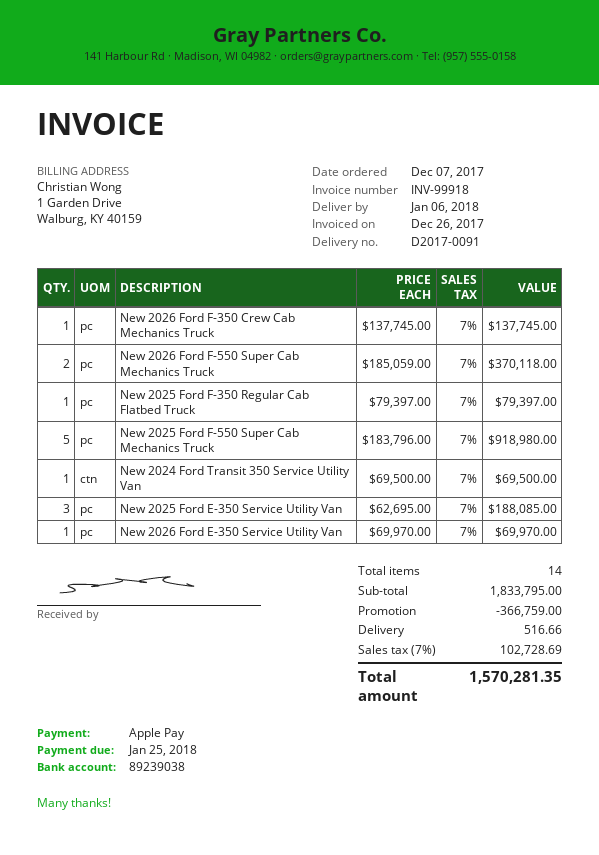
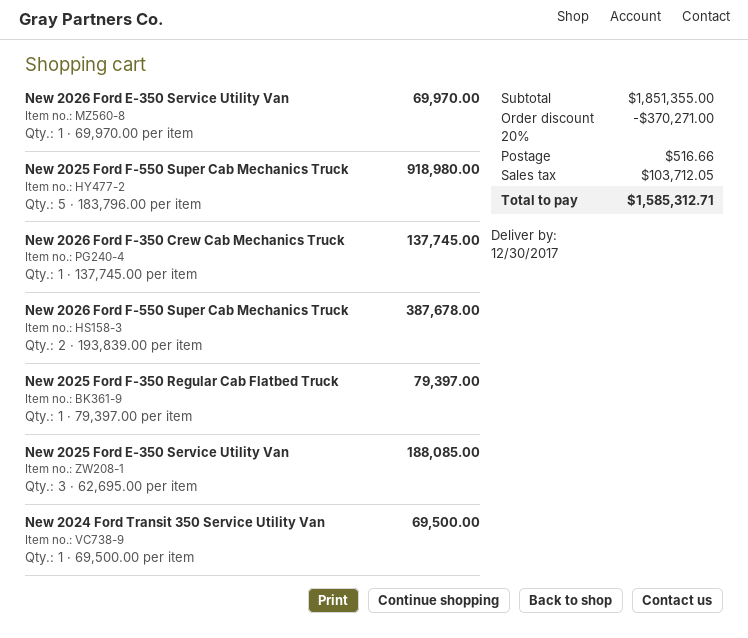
delivery date: 2018-01-06 -> 2017-12-30
New 2026 Ford F-550 Super Cab Mechanics Truck: 2 x 185059.00 = 370118.00 -> 2 x 193839.00 = 387678.00
subtotal: 1833795.00 -> 1851355.00
discount: 366759.00 -> 370271.00
tax: 102728.69 -> 103712.05
total: 1570281.35 -> 1585312.71

